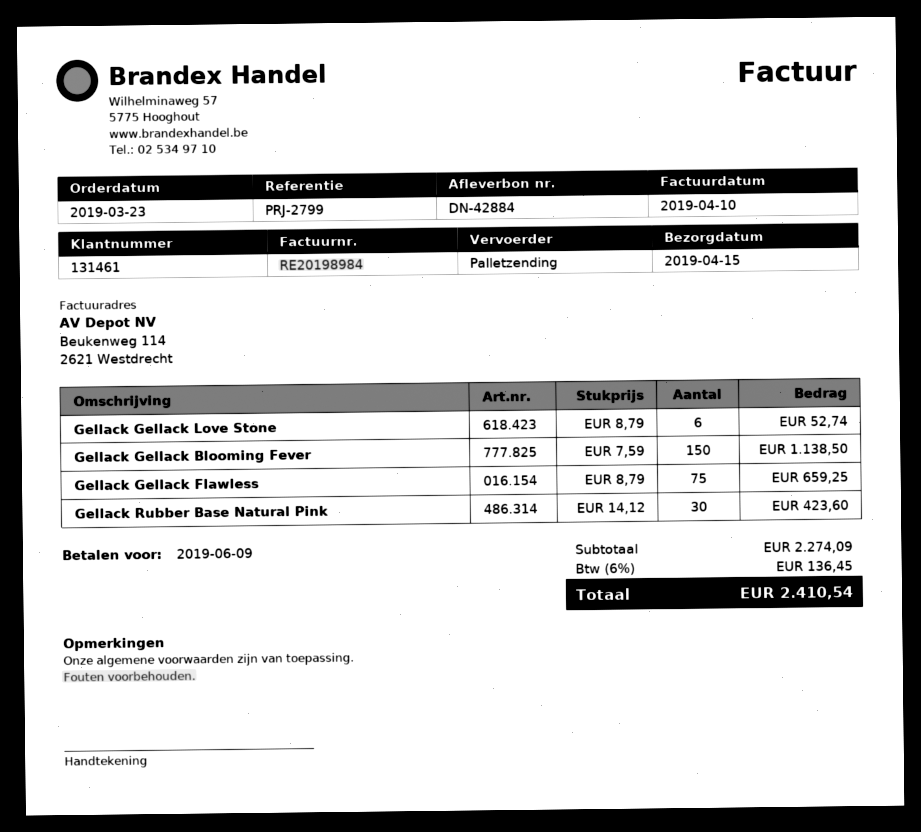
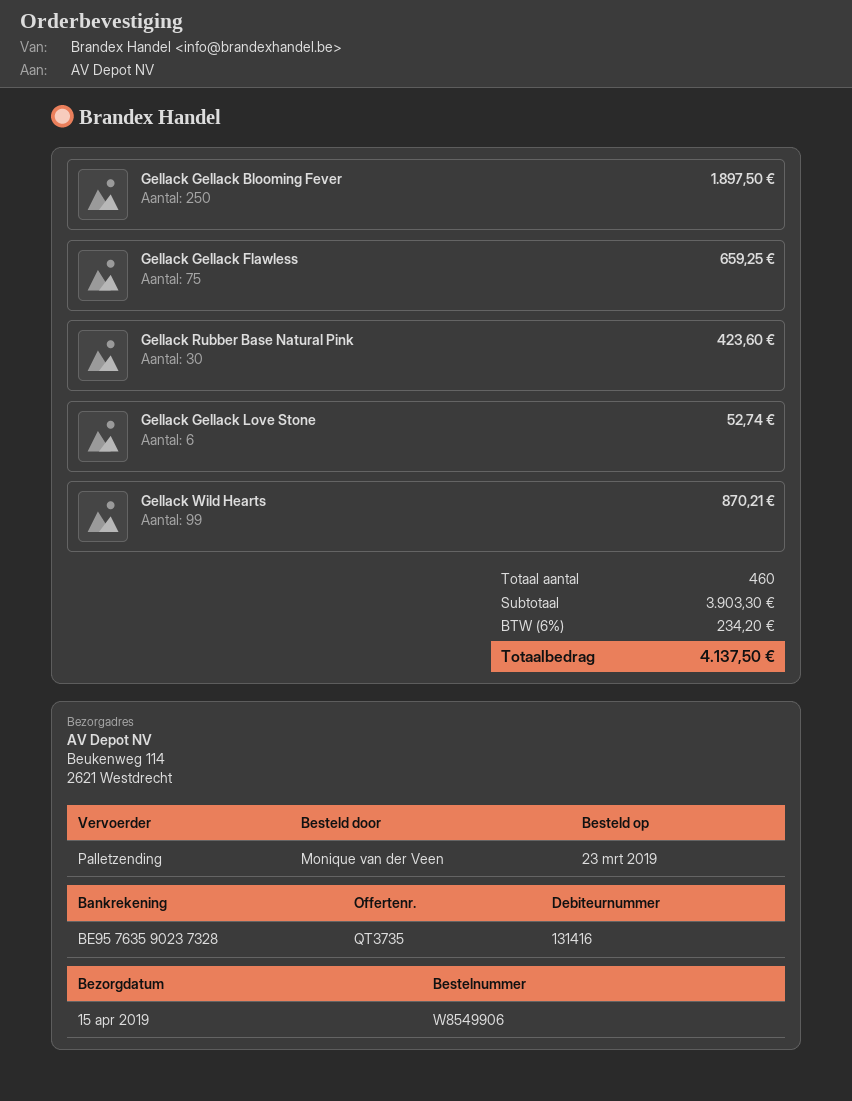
customer number: 131461 -> 131416
Gellack Gellack Blooming Fever: 150 for 1138.50 -> 250 for 1897.50
Gellack Wild Hearts: none -> 99 for 870.21
subtotal: 2274.09 -> 3903.30
tax: 6% = 136.45 -> 6% = 234.20
total: 2410.54 -> 4137.50

